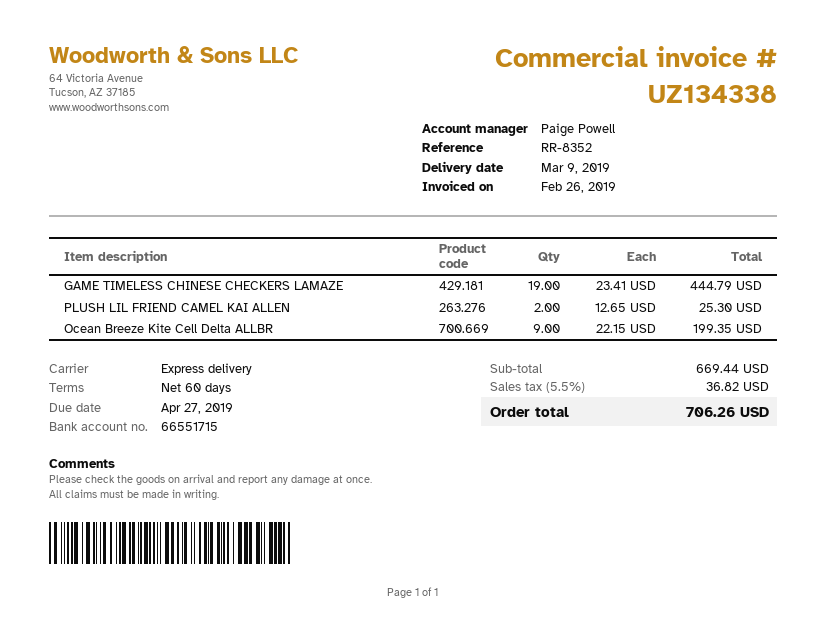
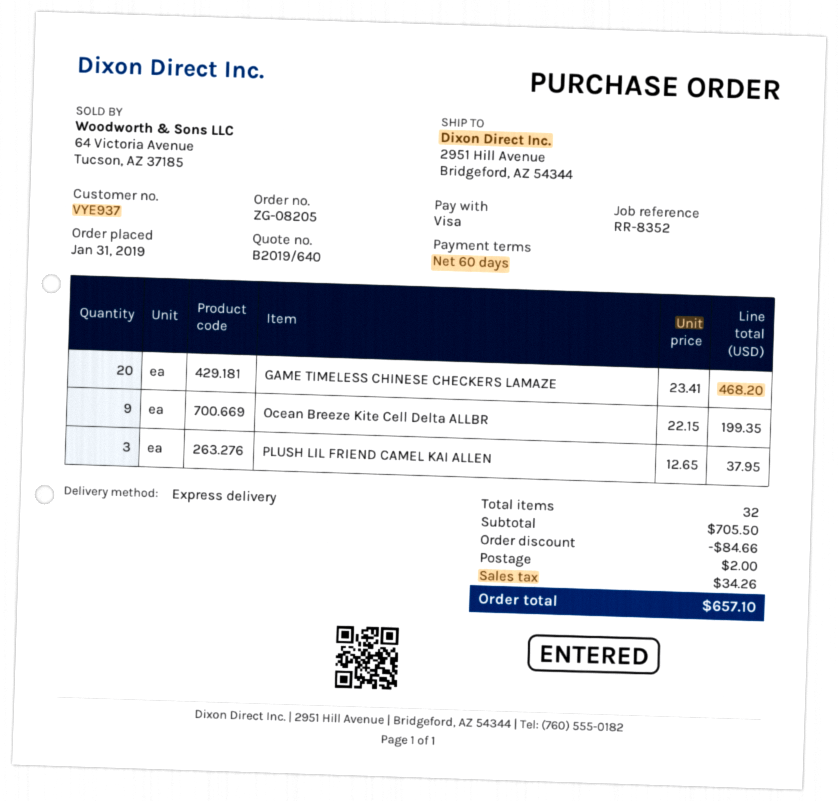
GAME TIMELESS CHINESE CHECKERS LAMAZE: 19 x 23.41 = 444.79 -> 20 x 23.41 = 468.20
PLUSH LIL FRIEND CAMEL KAI ALLEN: 2 x 12.65 = 25.30 -> 3 x 12.65 = 37.95
subtotal: 669.44 -> 705.50
discount: none -> 84.66
shipping: none -> 2.00
tax: 36.82 -> 34.26
total: 706.26 -> 657.10

